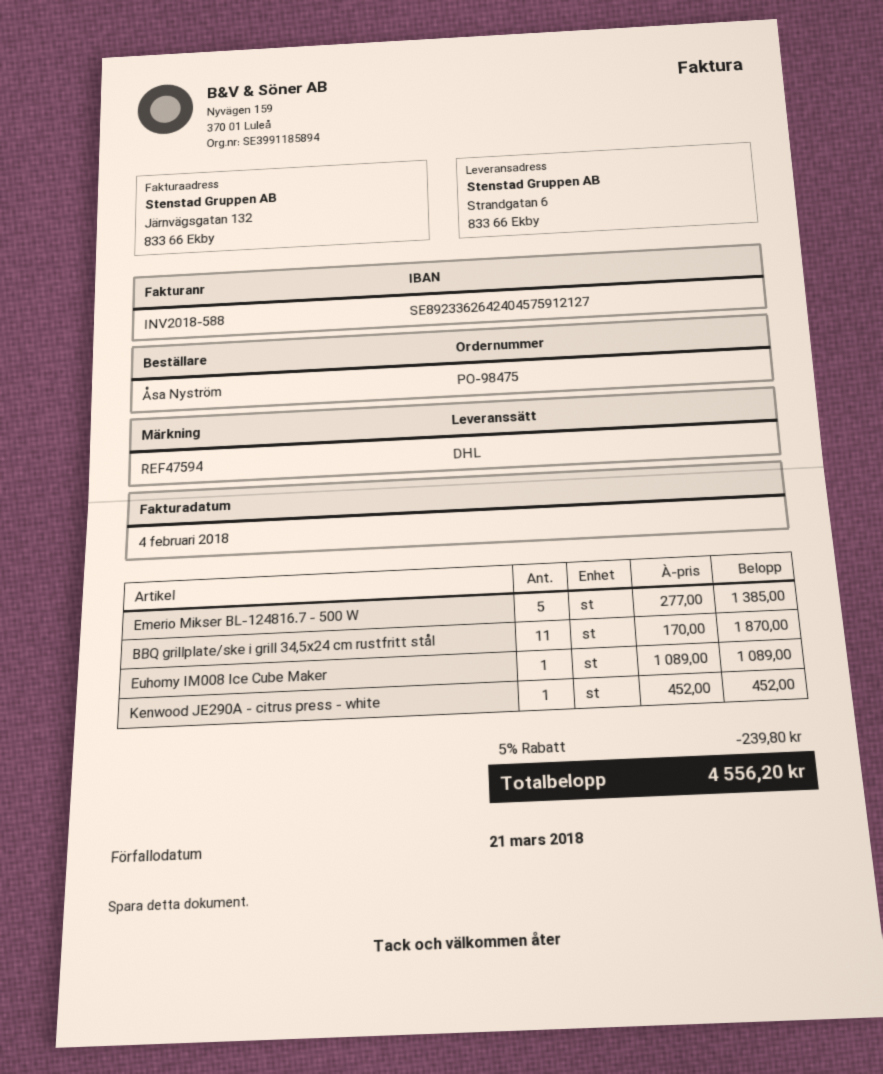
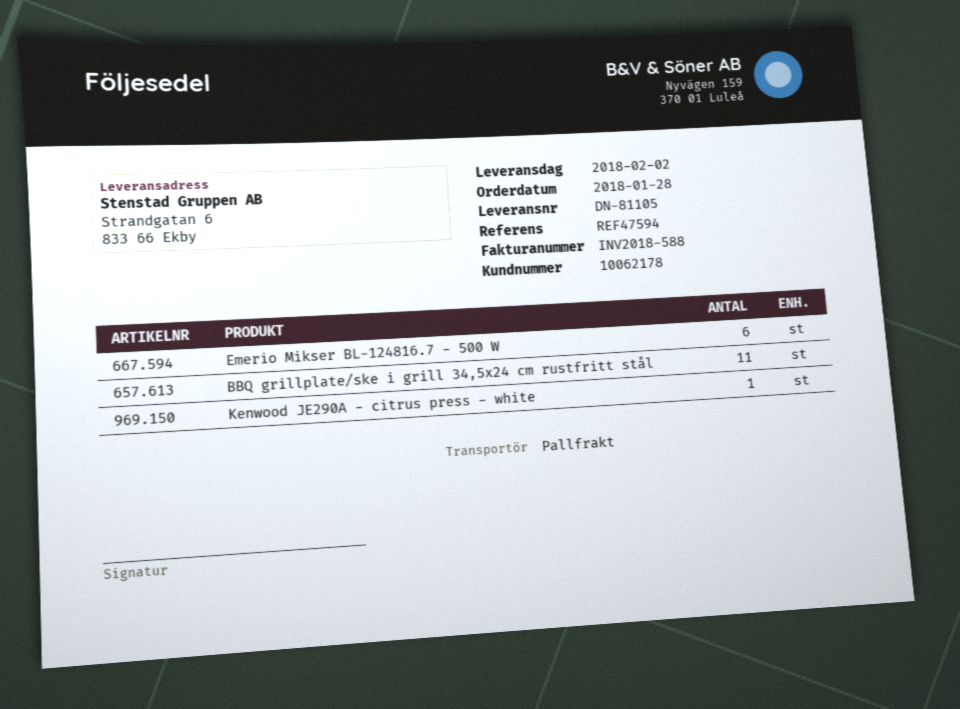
shipping method: DHL -> pallet freight
Emerio Mikser BL-124816.7 - 500 W: 5 -> 6
Euhomy IM008 Ice Cube Maker: 1 -> none

